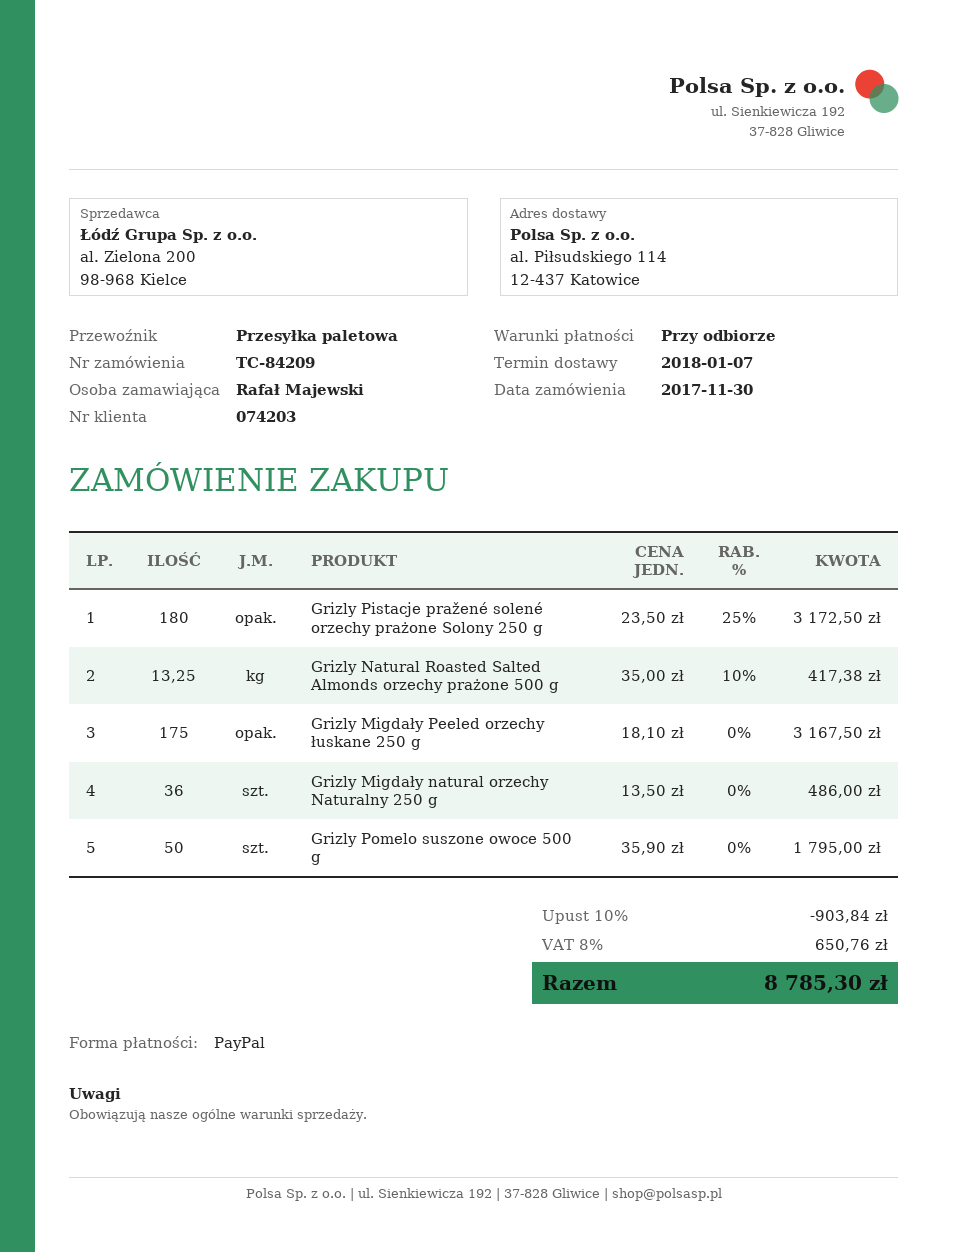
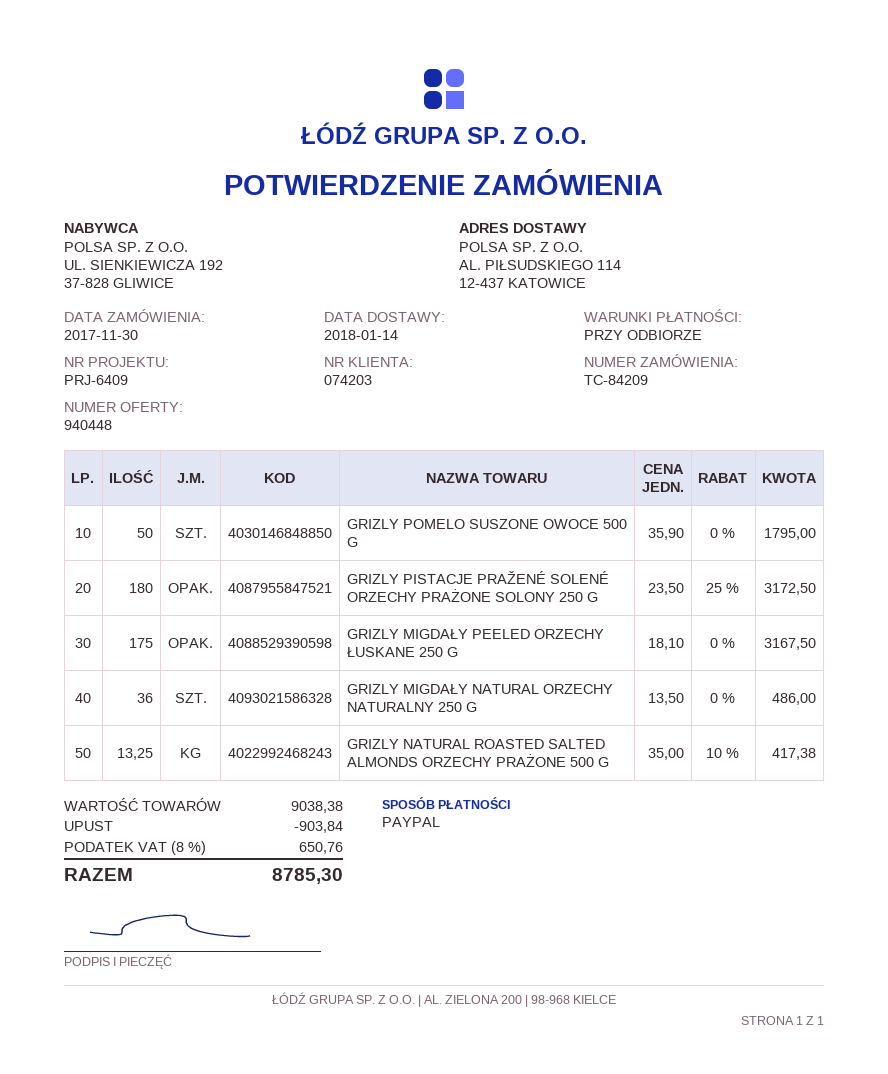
delivery date: 2018-01-07 -> 2018-01-14

